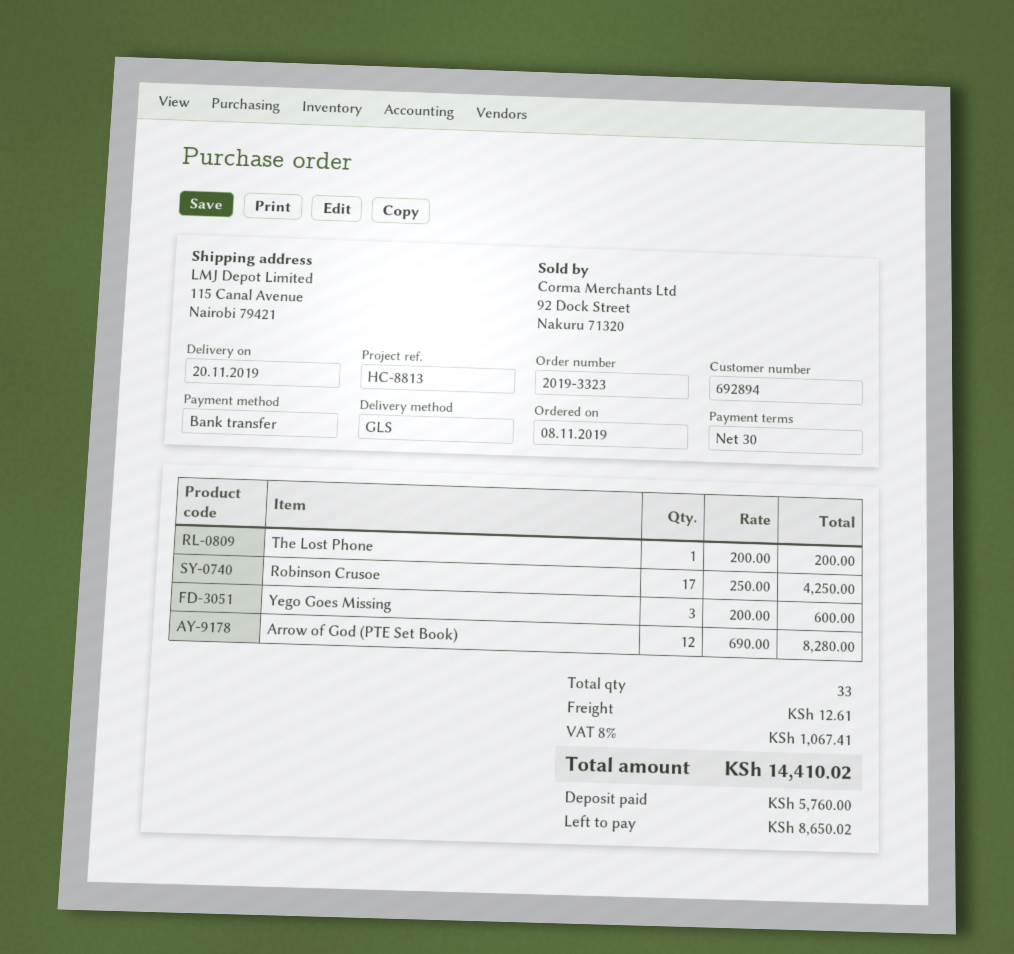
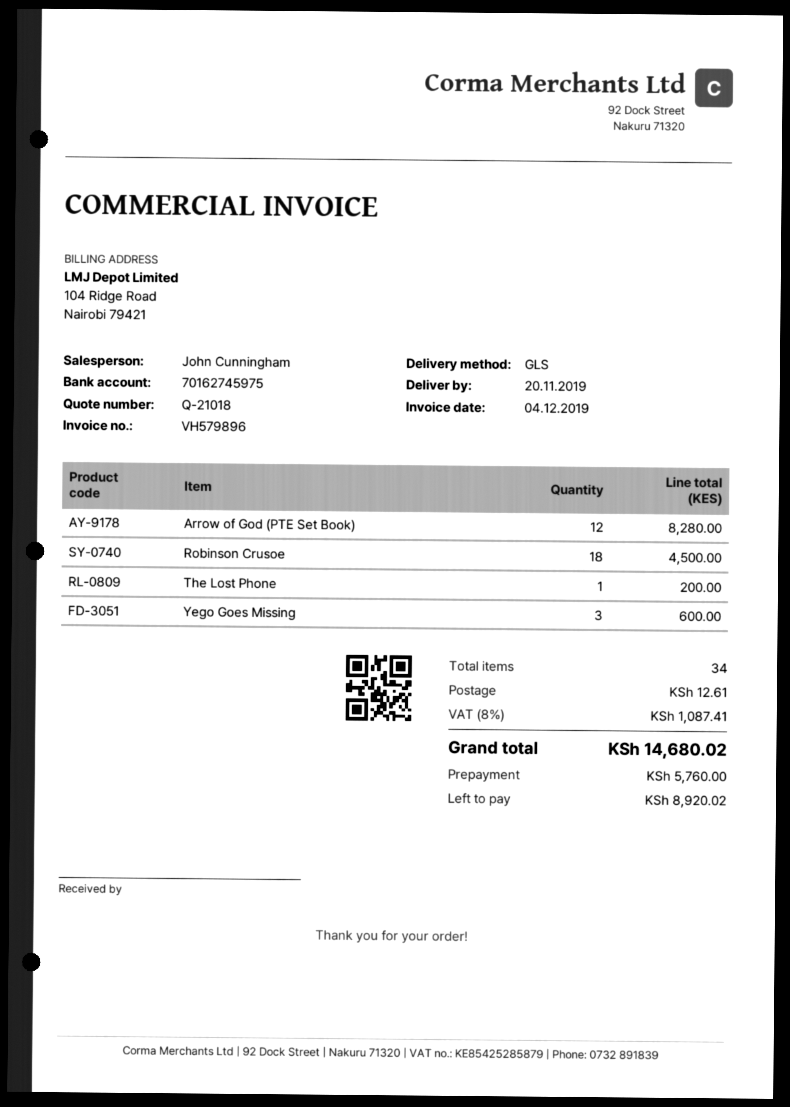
Robinson Crusoe: 17 for 4250.00 -> 18 for 4500.00
total quantity: 33 -> 34
tax: 8% = 1067.41 -> 8% = 1087.41
total: 14410.02 -> 14680.02
balance: 8650.02 -> 8920.02

